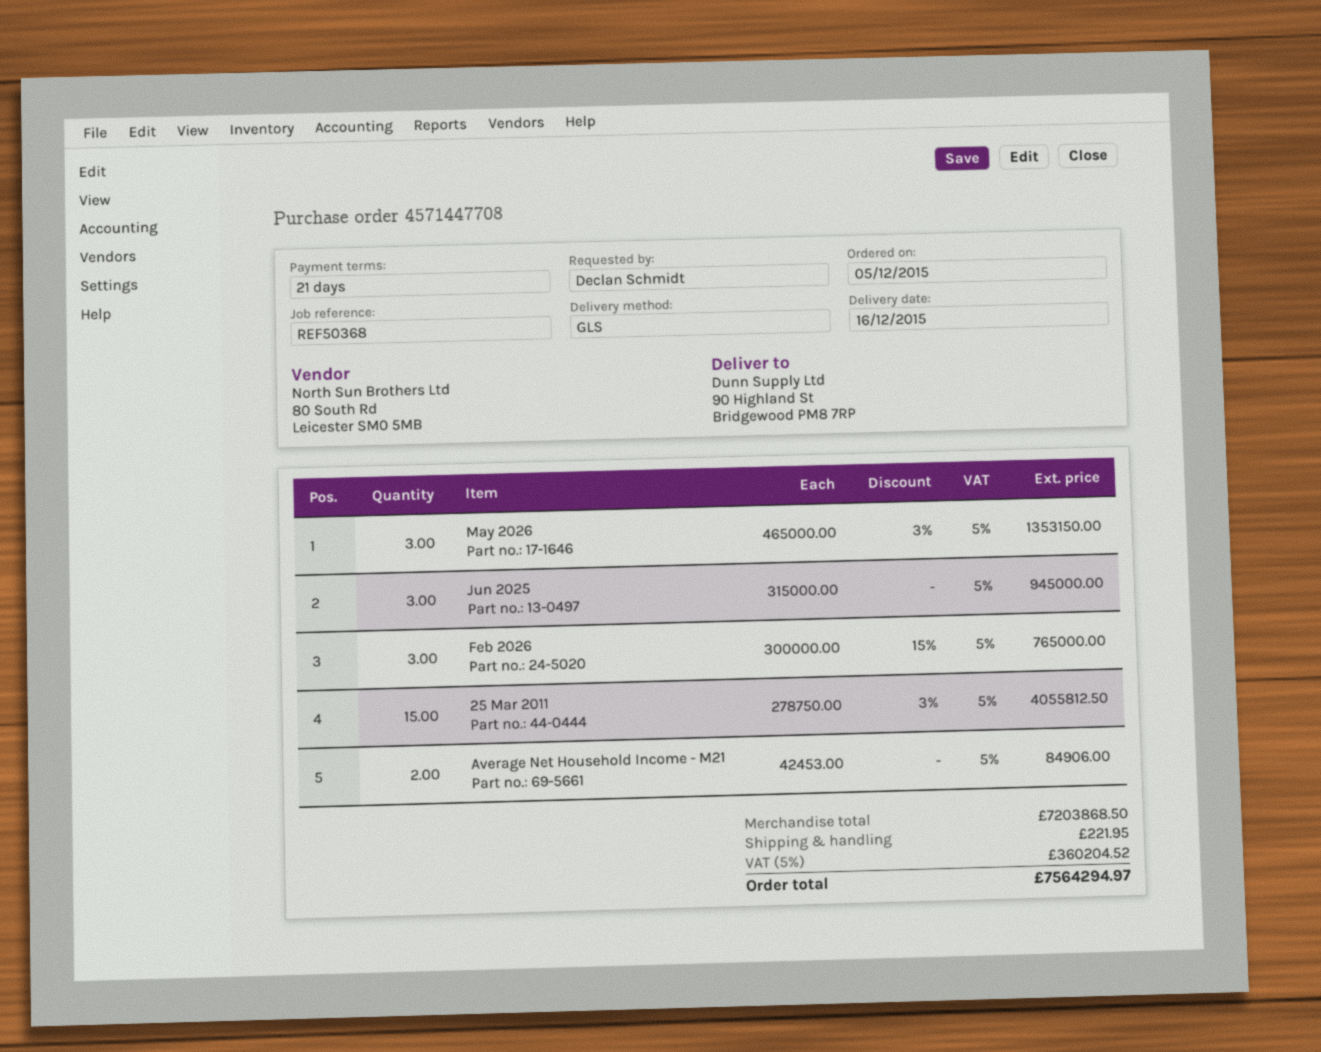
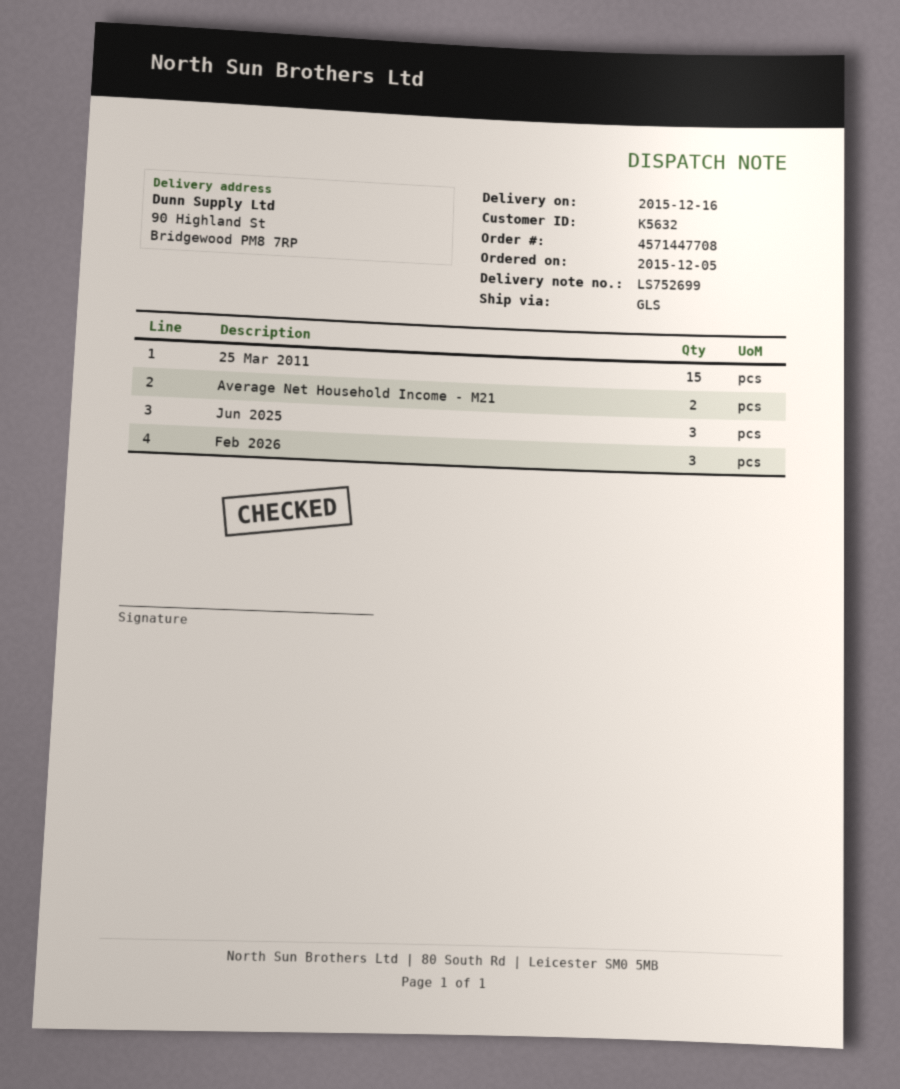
May 2026: 3 -> none

